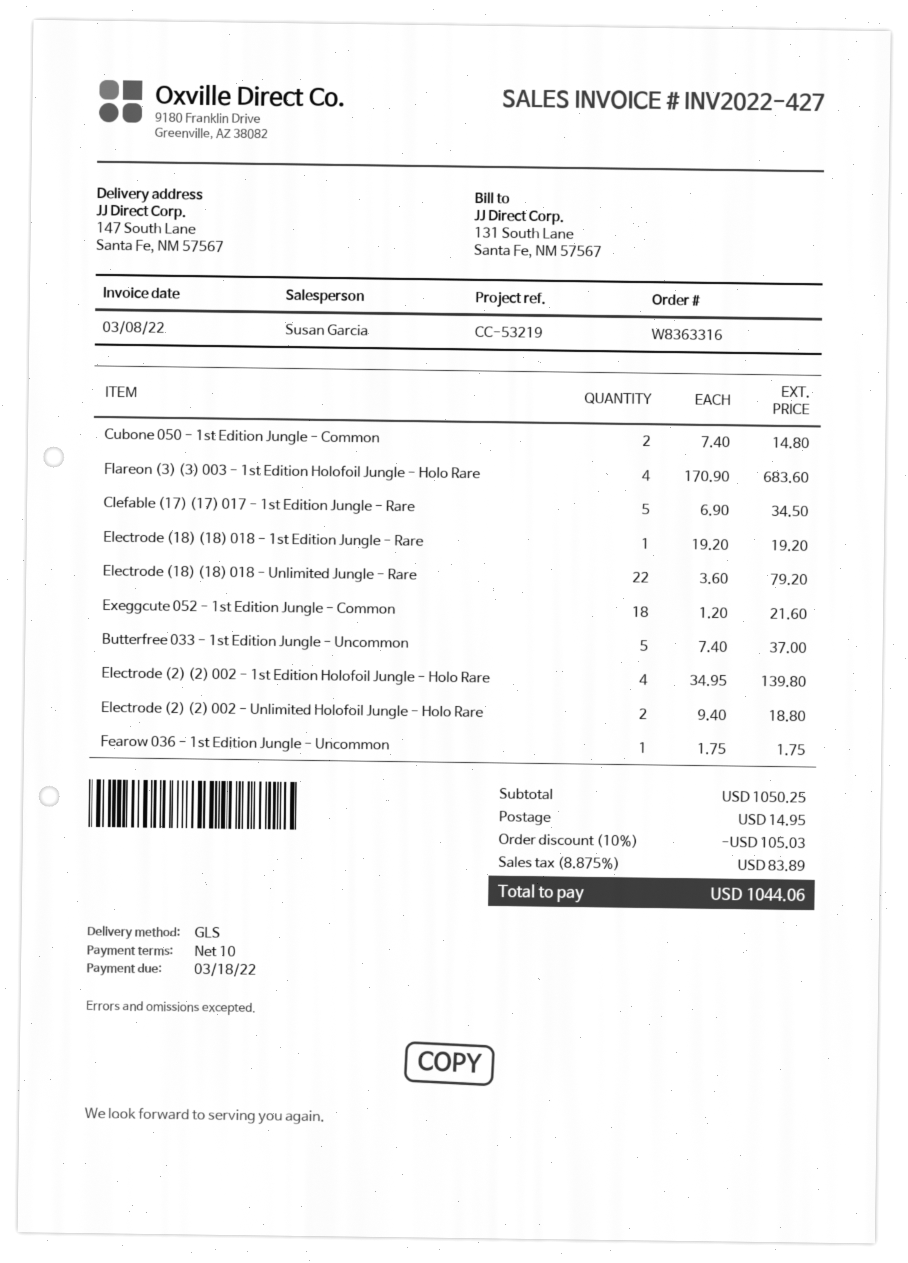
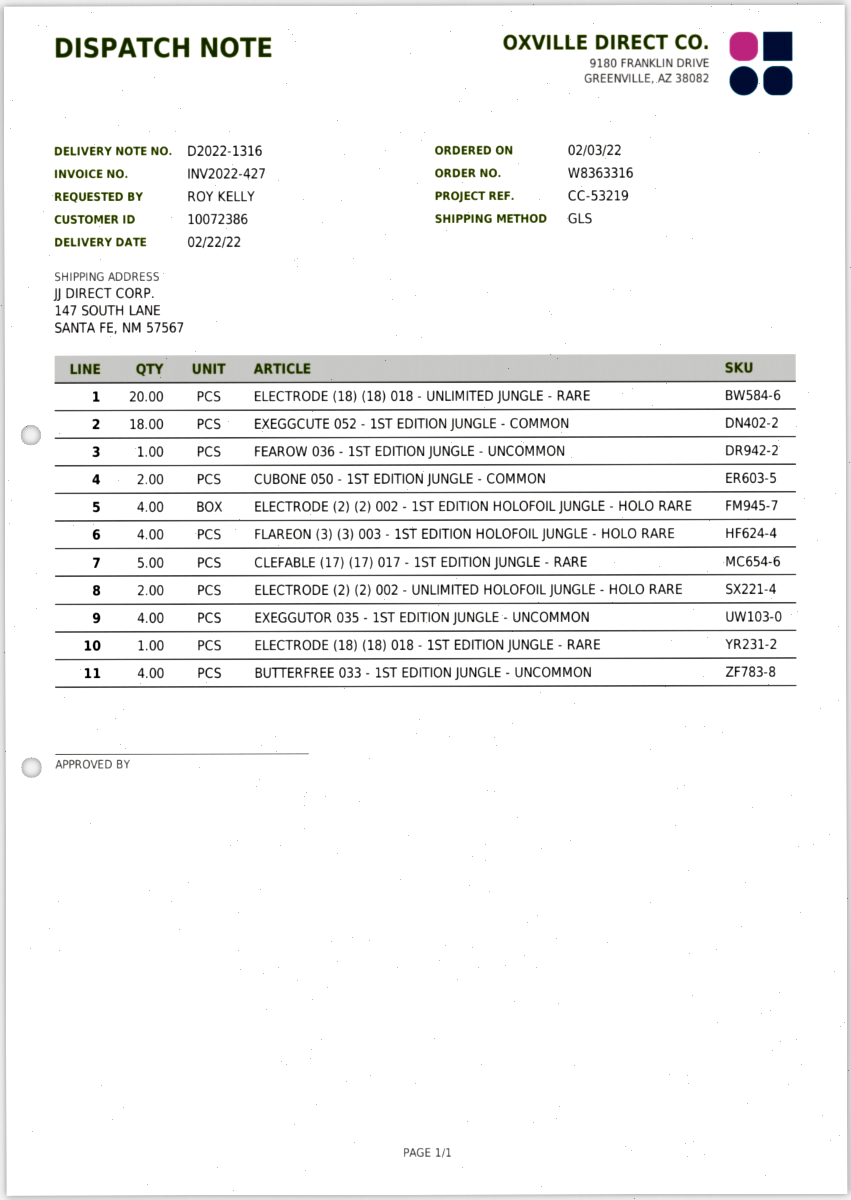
Electrode (18) (18) 018 - Unlimited Jungle - Rare: 22 -> 20
Butterfree 033 - 1st Edition Jungle - Uncommon: 5 -> 4
EXEGGUTOR 035 - 1ST EDITION JUNGLE - UNCOMMON: none -> 4

